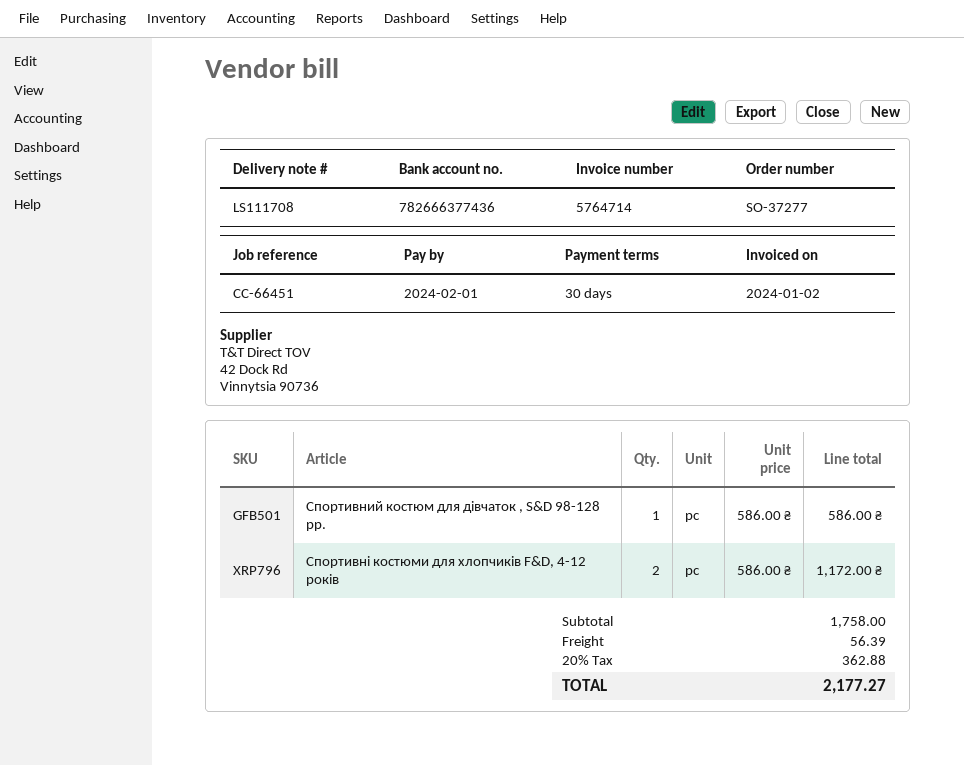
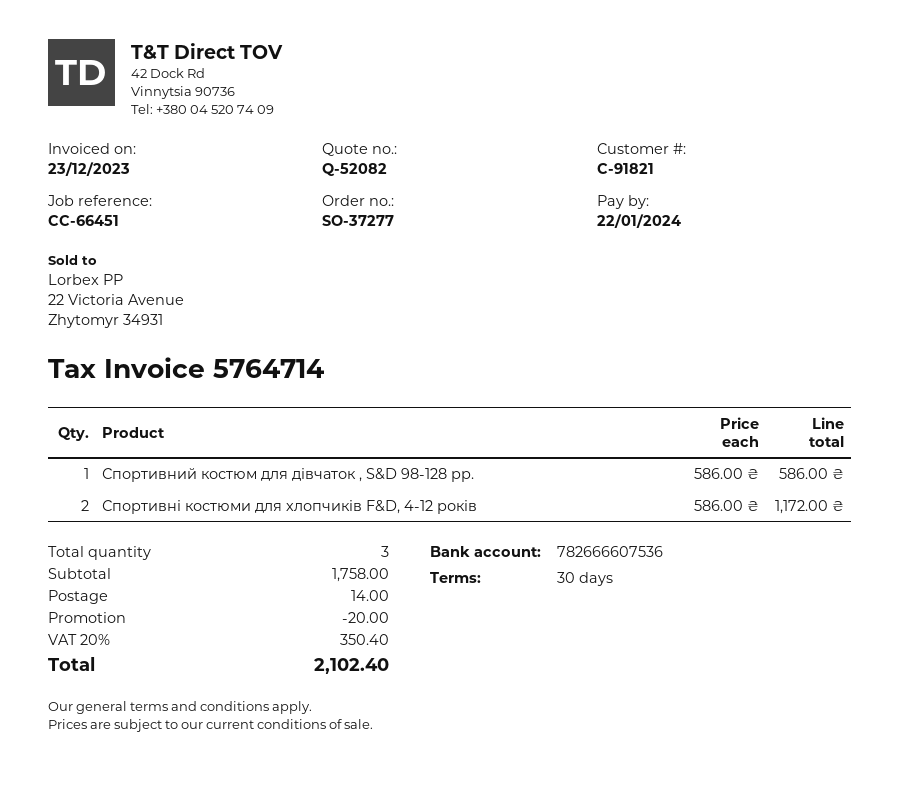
invoice date: 2024-01-02 -> 2023-12-23
due date: 2024-02-01 -> 2024-01-22
bank account: 782666377436 -> 782666607536
discount: none -> 20.00
shipping: 56.39 -> 14.00
tax: 20% = 362.88 -> 20% = 350.40
total: 2177.27 -> 2102.40

